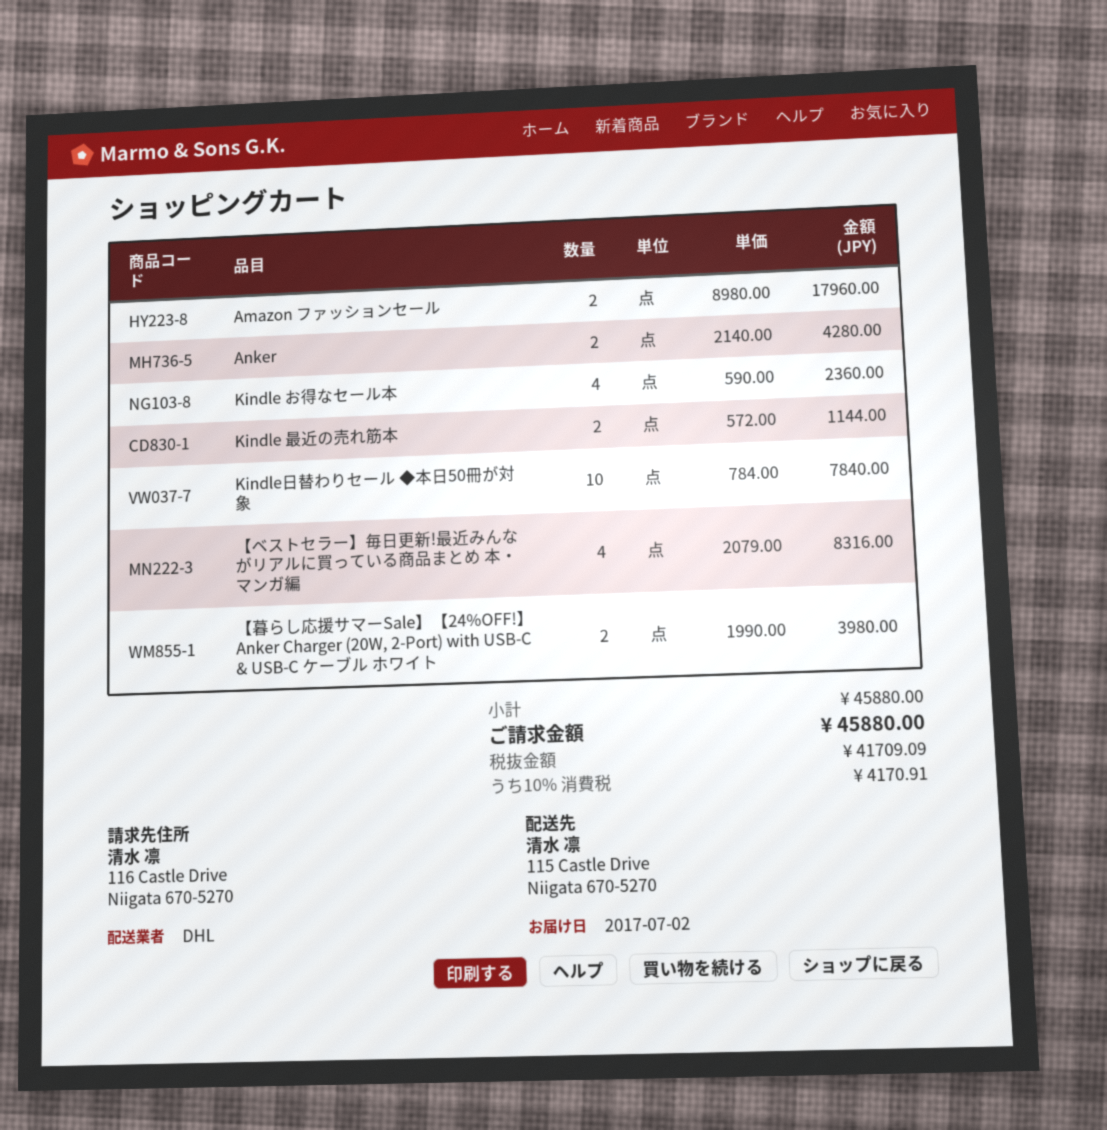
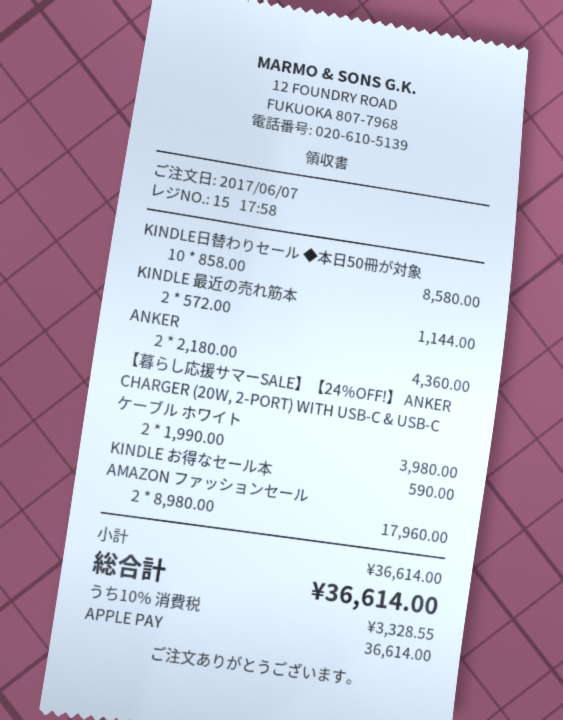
Anker: 2 x 2140.00 = 4280.00 -> 2 x 2180.00 = 4360.00
Kindle お得なセール本: 4 x 590.00 = 2360.00 -> 1 x 590.00 = 590.00
Kindle日替わりセール ◆本日50冊が対象: 10 x 784.00 = 7840.00 -> 10 x 858.00 = 8580.00
【ベストセラー】毎日更新!最近みんながリアルに買っている商品まとめ 本・マンガ編: 4 x 2079.00 = 8316.00 -> none
subtotal: 45880.00 -> 36614.00
tax: 10% = 4170.91 -> 10% = 3328.55
total: 45880.00 -> 36614.00

